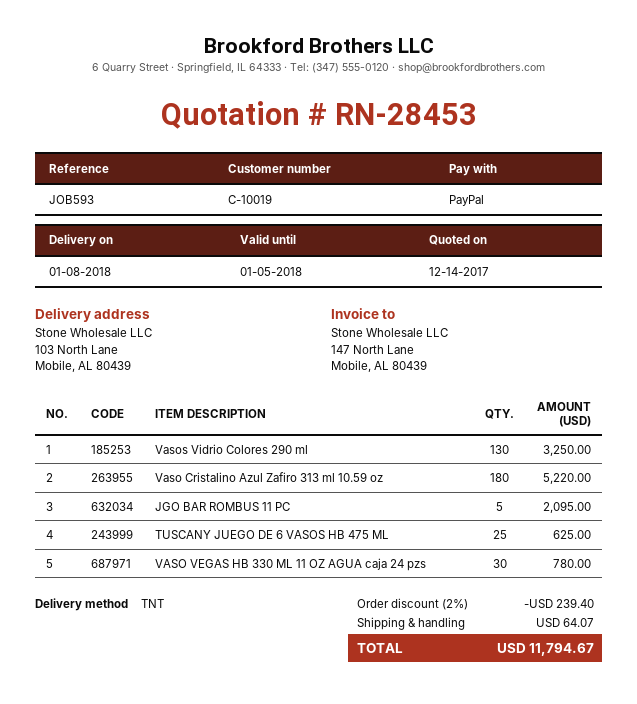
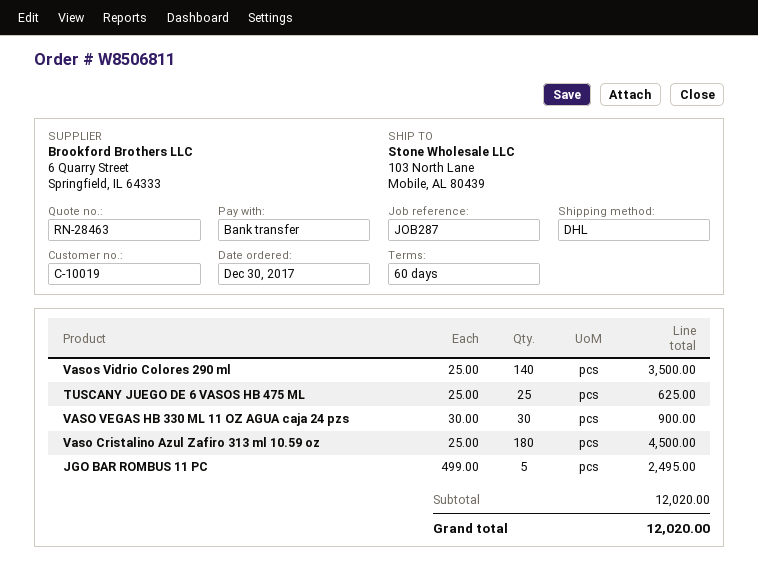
quote number: RN-28453 -> RN-28463
reference: JOB593 -> JOB287
payment method: PayPal -> bank transfer
shipping method: TNT -> DHL
Vasos Vidrio Colores 290 ml: 130 for 3250.00 -> 140 for 3500.00
Vaso Cristalino Azul Zafiro 313 ml 10.59 oz: 180 for 5220.00 -> 180 for 4500.00
JGO BAR ROMBUS 11 PC: 5 for 2095.00 -> 5 for 2495.00
VASO VEGAS HB 330 ML 11 OZ AGUA caja 24 pzs: 30 for 780.00 -> 30 for 900.00
discount: 2% = 239.40 -> none
shipping: 64.07 -> none
total: 11794.67 -> 12020.00

